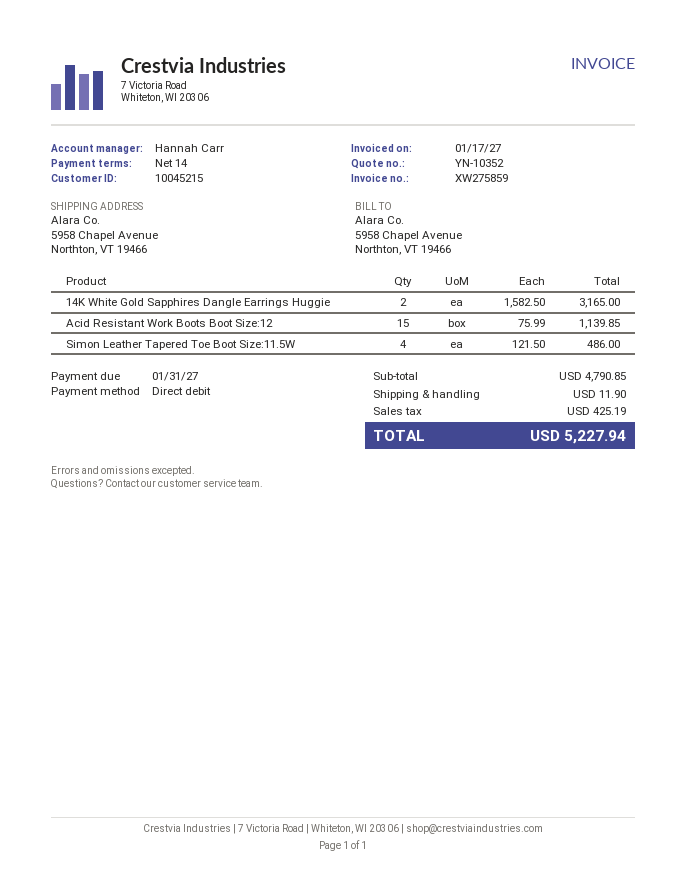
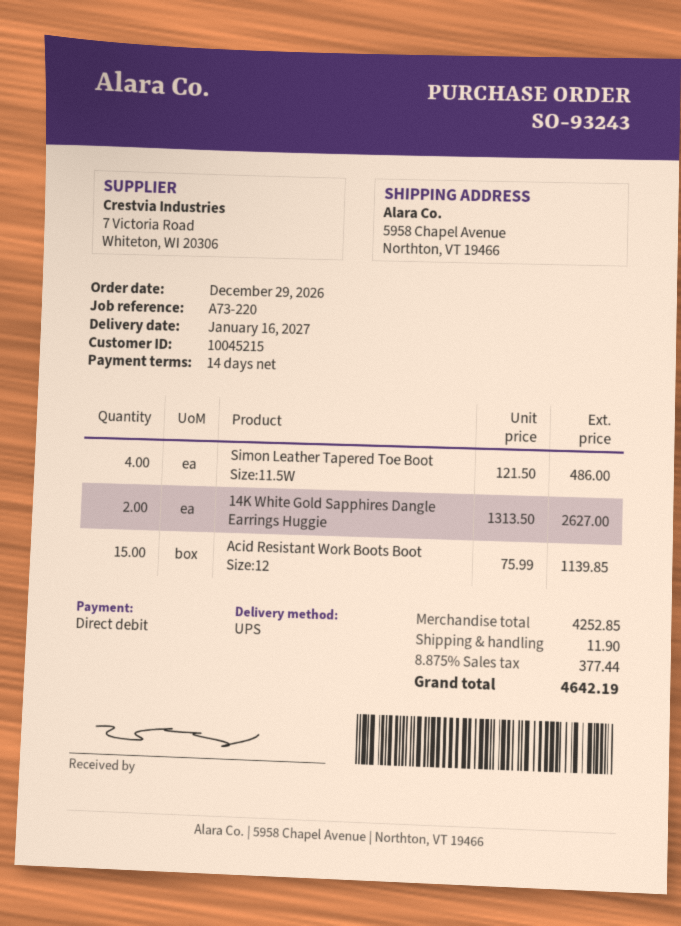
14K White Gold Sapphires Dangle Earrings Huggie: 2 x 1582.50 = 3165.00 -> 2 x 1313.50 = 2627.00
subtotal: 4790.85 -> 4252.85
tax: 425.19 -> 377.44
total: 5227.94 -> 4642.19

